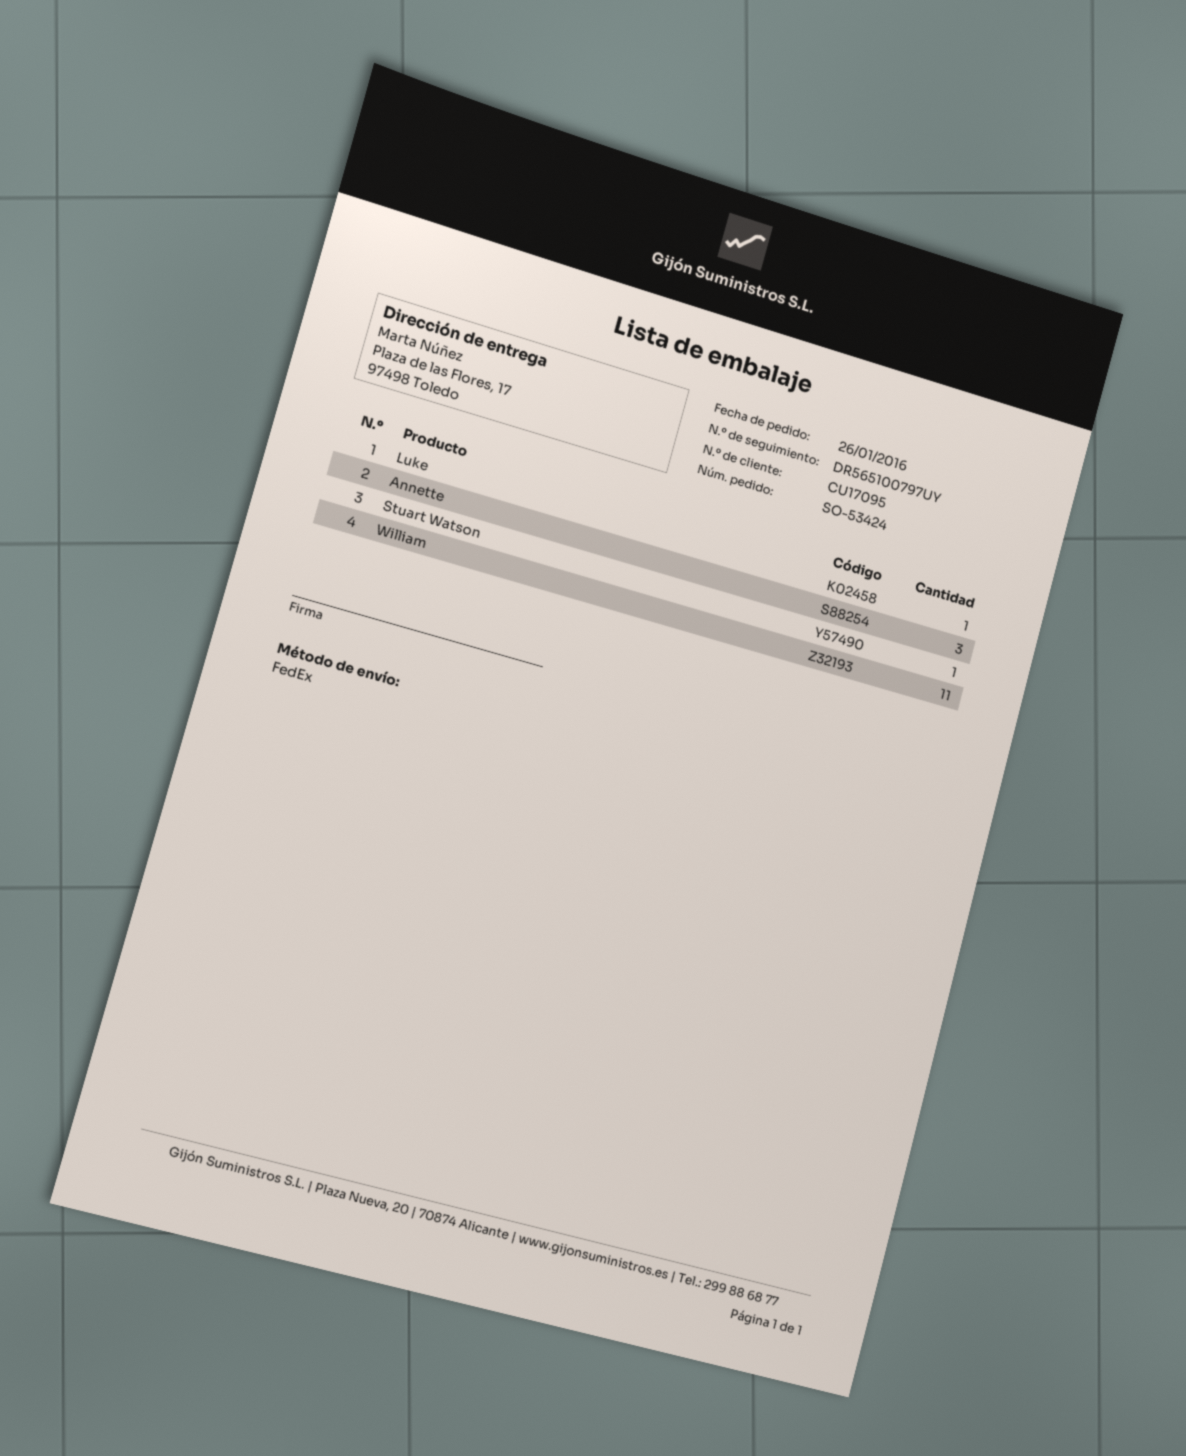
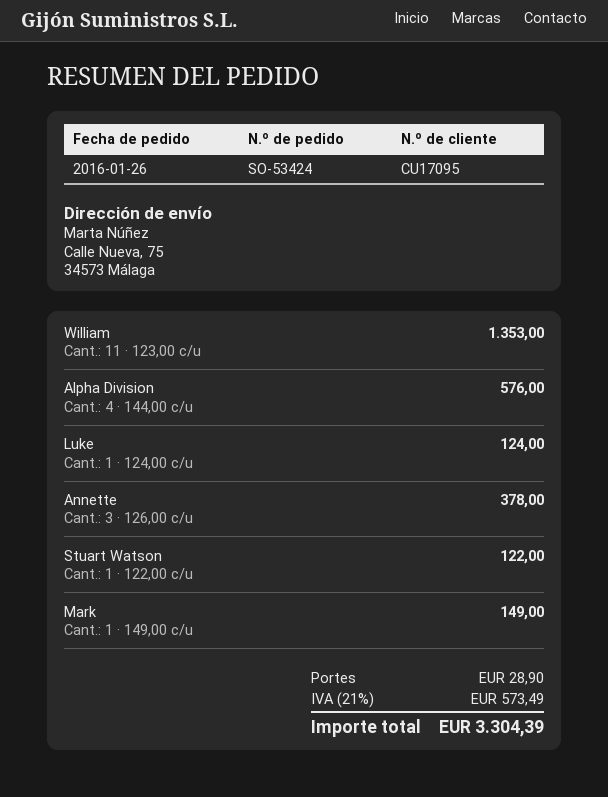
ship to: Plaza de las Flores, 17, 97498 Toledo -> Calle Nueva, 75, 34573 Málaga
Alpha Division: none -> 4
Mark: none -> 1

